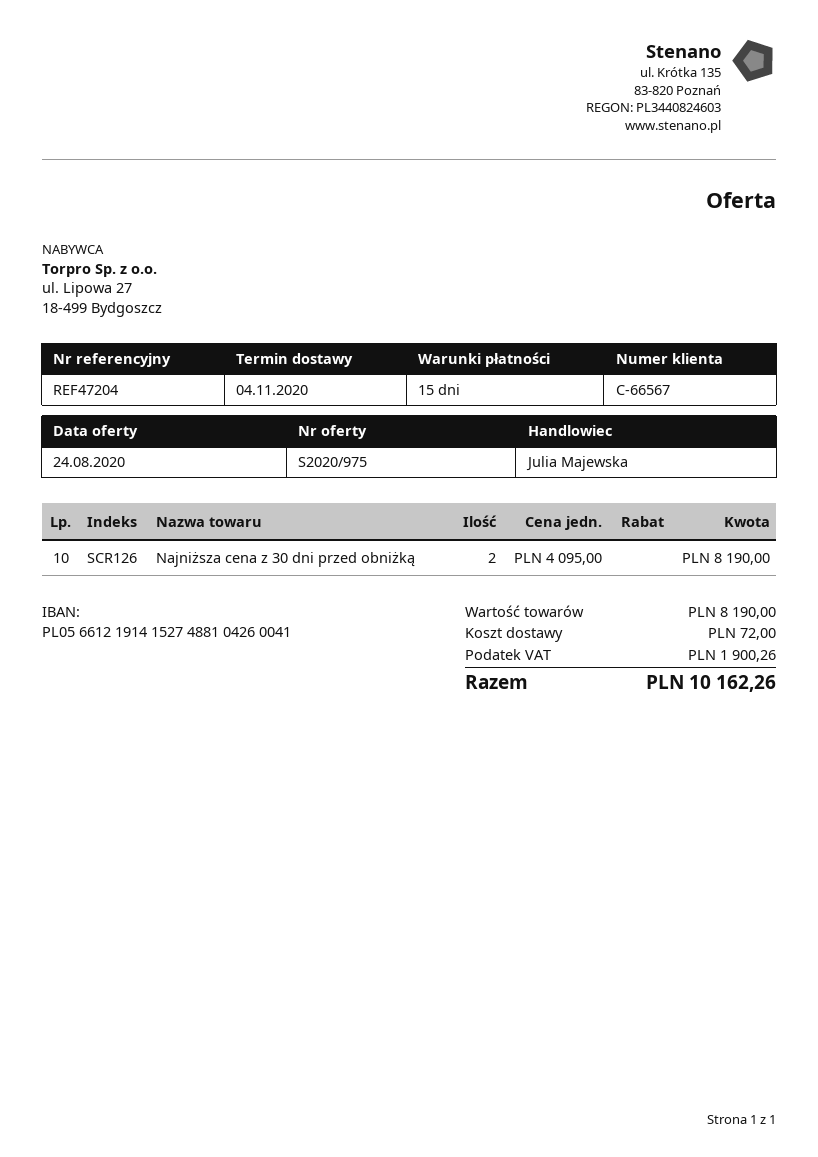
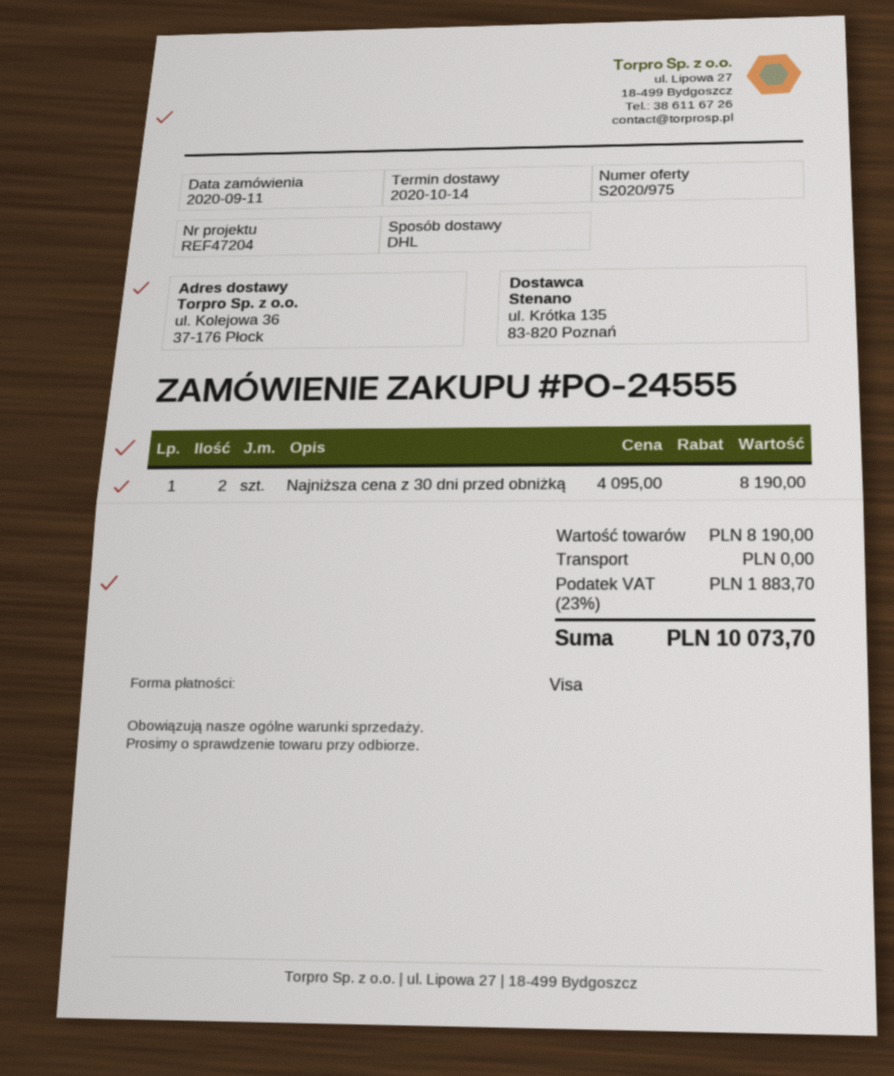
delivery date: 2020-11-04 -> 2020-10-14
shipping: 72.00 -> 0.00
tax: 1900.26 -> 1883.70
total: 10162.26 -> 10073.70

